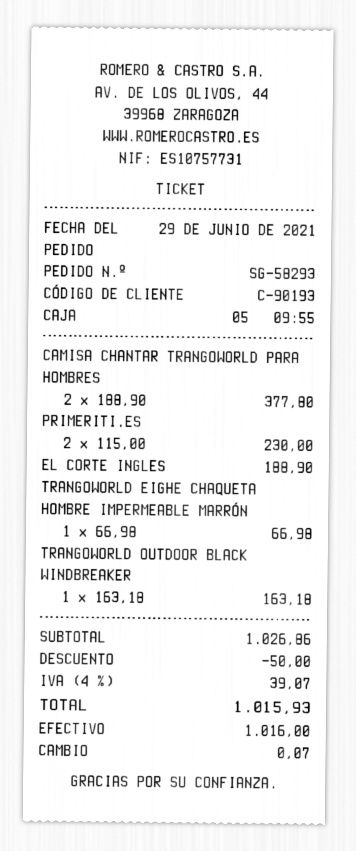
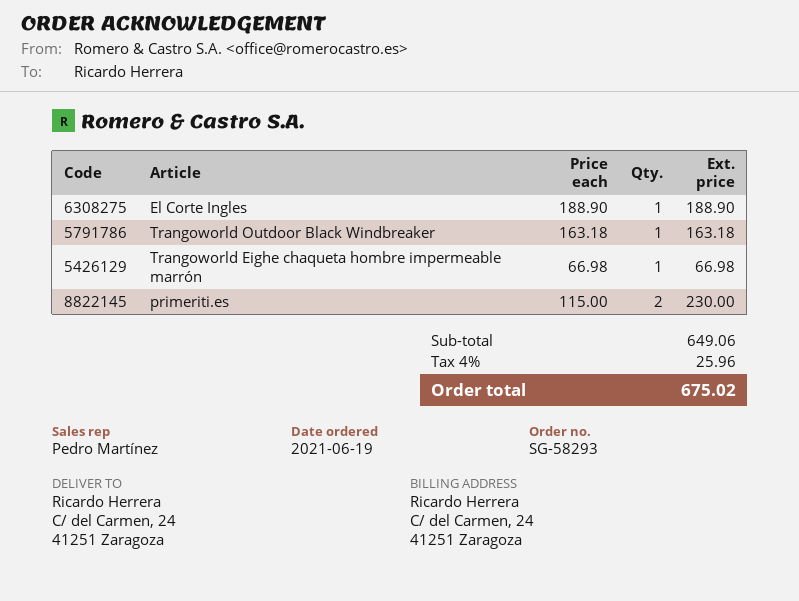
order date: 2021-06-29 -> 2021-06-19
CAMISA CHANTAR TRANGOWORLD PARA HOMBRES: 2 x 188.90 = 377.80 -> none
subtotal: 1026.86 -> 649.06
discount: 50.00 -> none
tax: 4% = 39.07 -> 4% = 25.96
total: 1015.93 -> 675.02

